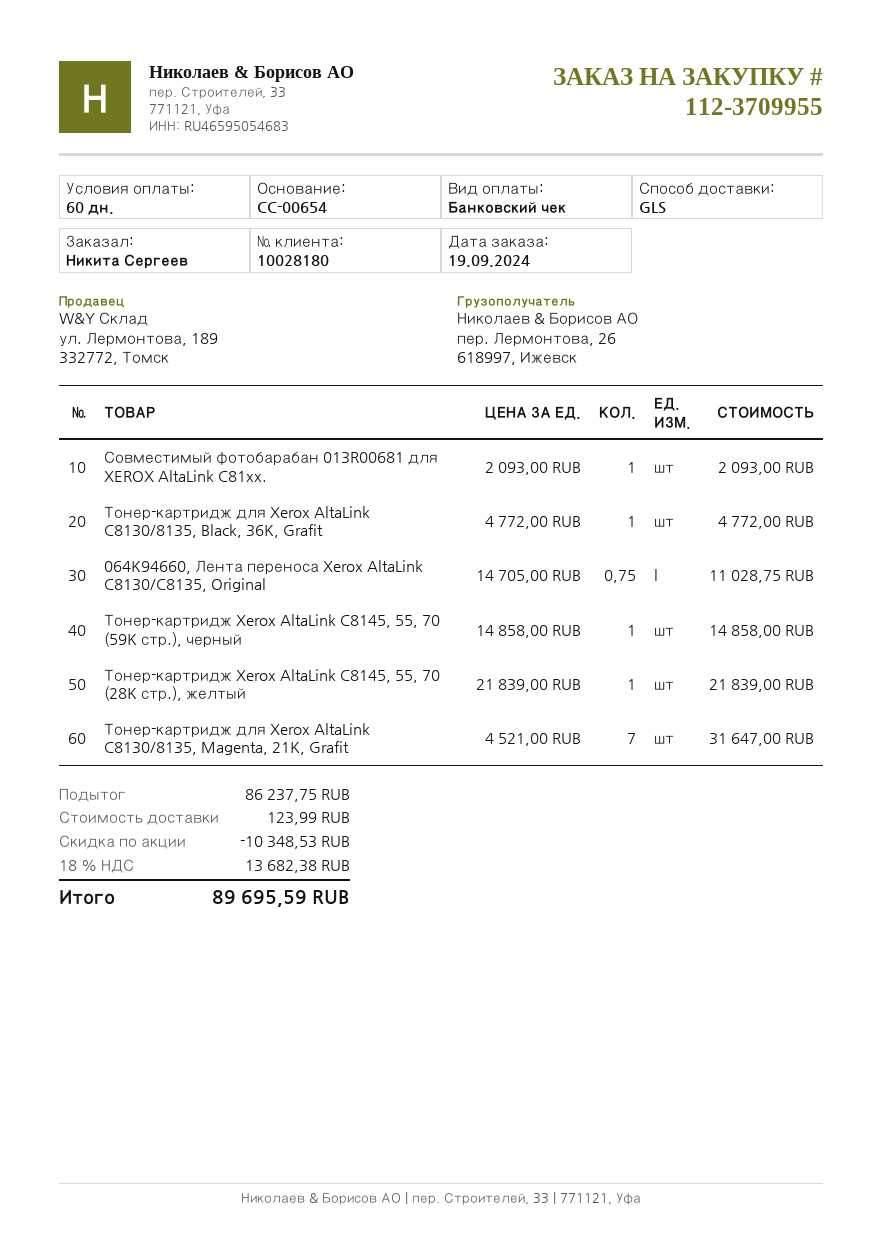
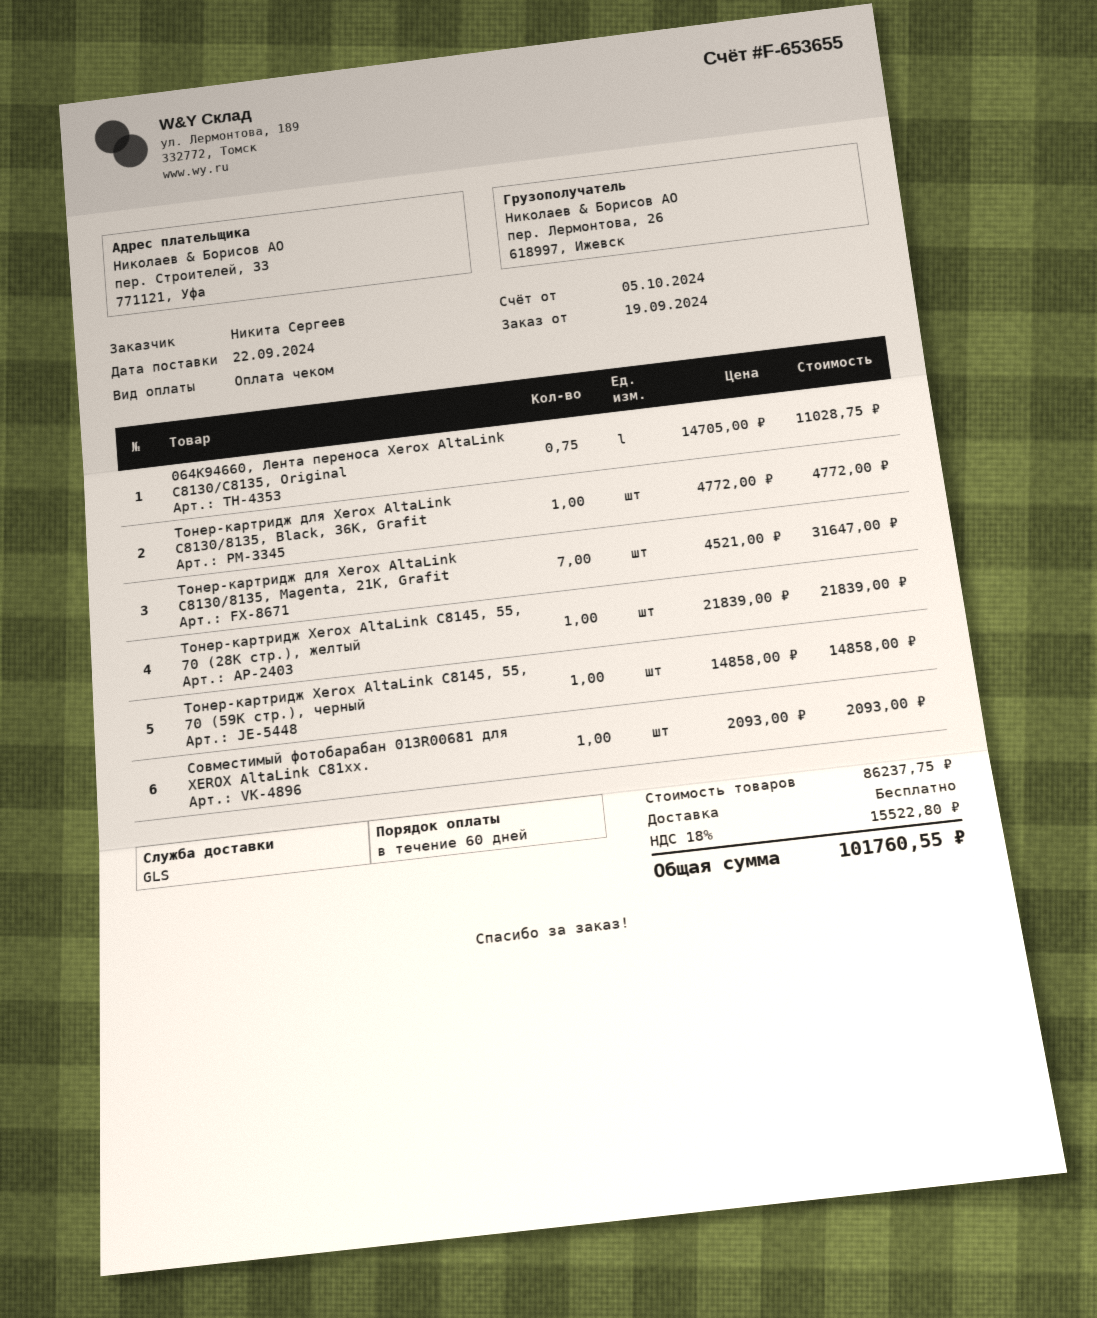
discount: 10348.53 -> none
shipping: 123.99 -> 0.00
tax: 18% = 13682.38 -> 18% = 15522.80
total: 89695.59 -> 101760.55

